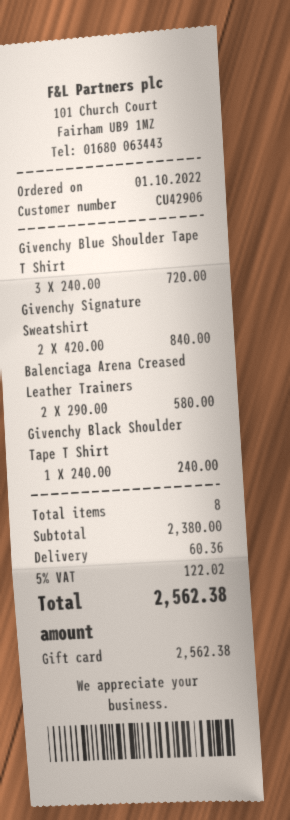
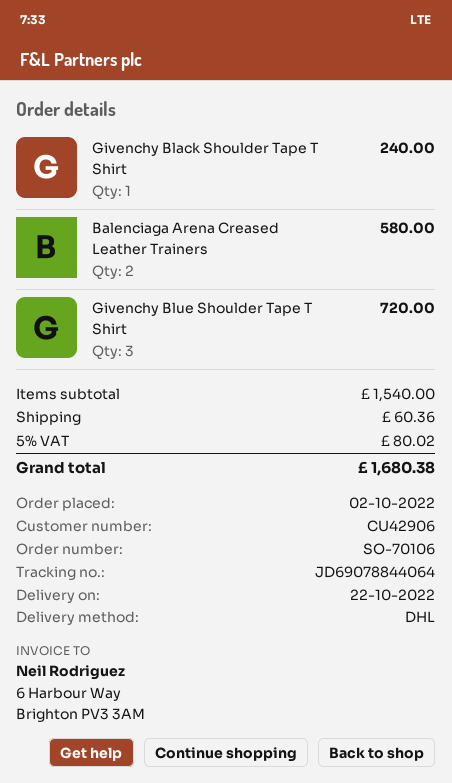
order date: 2022-10-01 -> 2022-10-02
Givenchy Signature Sweatshirt: 2 for 840.00 -> none
subtotal: 2380.00 -> 1540.00
tax: 5% = 122.02 -> 5% = 80.02
total: 2562.38 -> 1680.38

